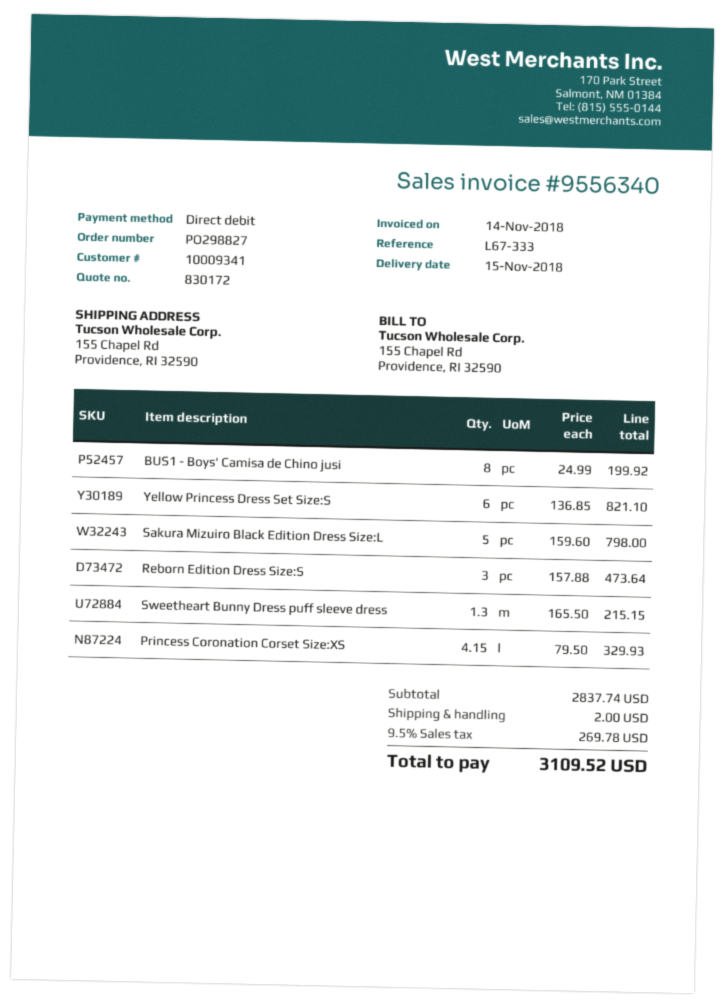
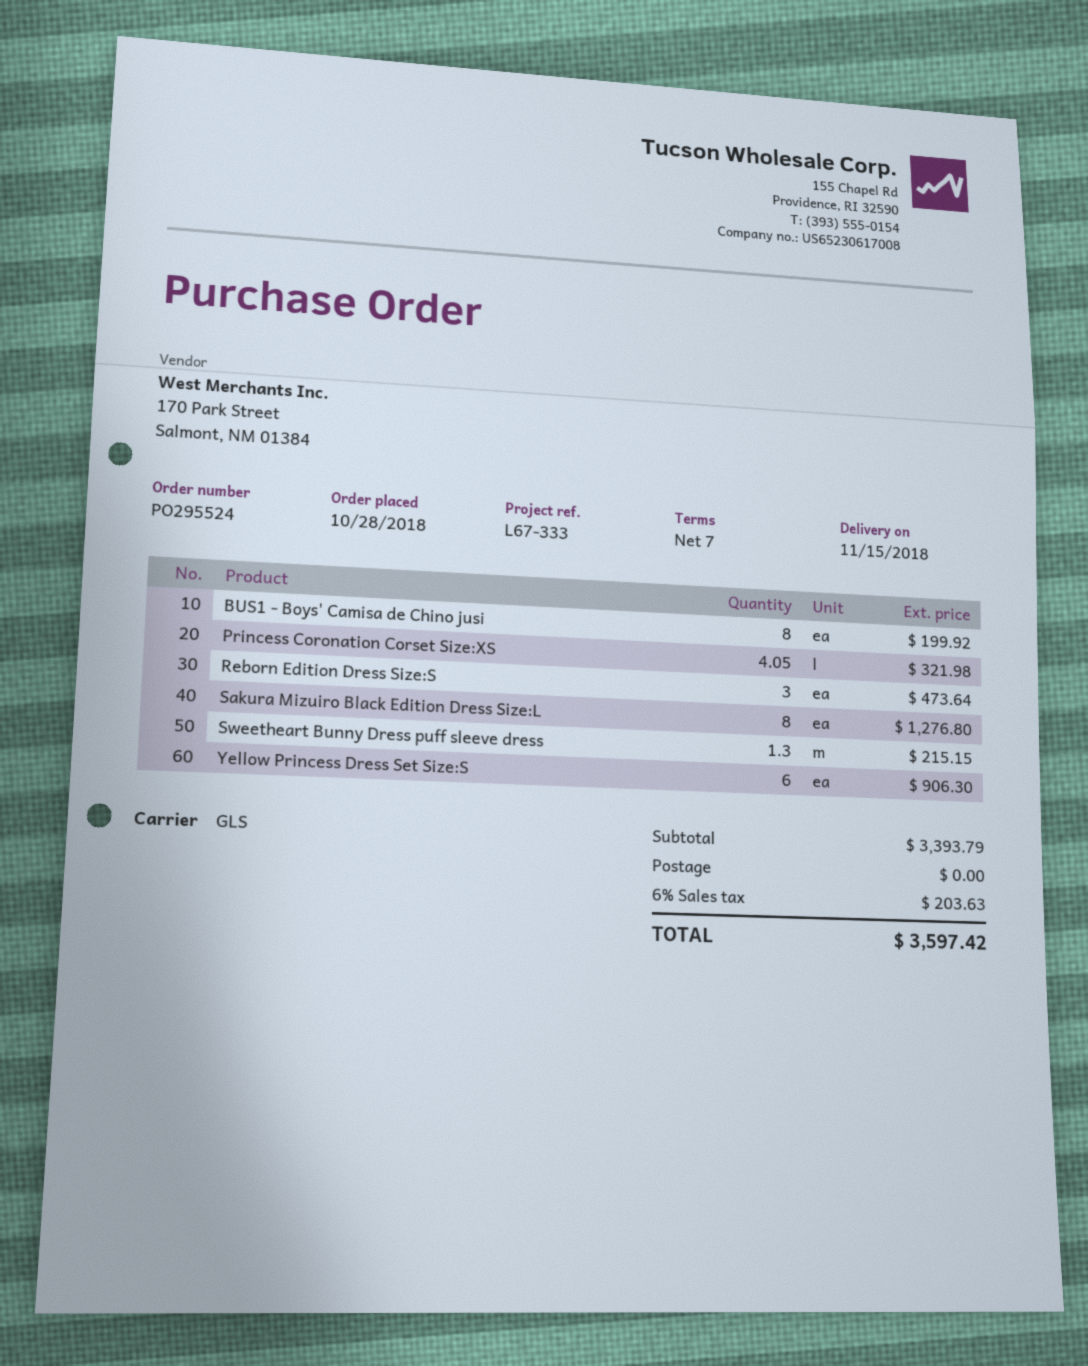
order number: PO298827 -> PO295524
Yellow Princess Dress Set Size:S: 6 for 821.10 -> 6 for 906.30
Sakura Mizuiro Black Edition Dress Size:L: 5 for 798.00 -> 8 for 1276.80
Princess Coronation Corset Size:XS: 4.15 for 329.93 -> 4.05 for 321.98
subtotal: 2837.74 -> 3393.79
shipping: 2.00 -> 0.00
tax: 9.5% = 269.78 -> 6% = 203.63
total: 3109.52 -> 3597.42

